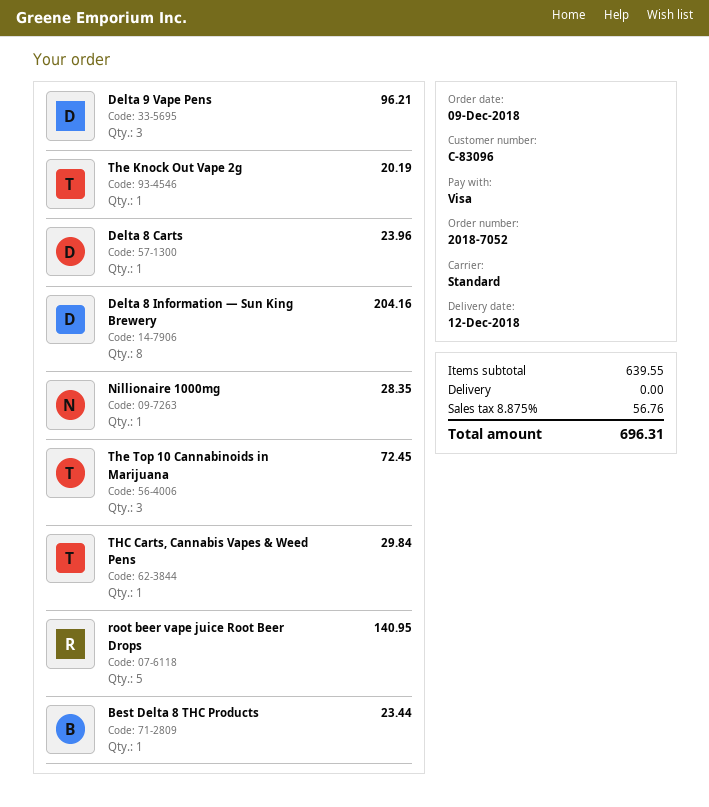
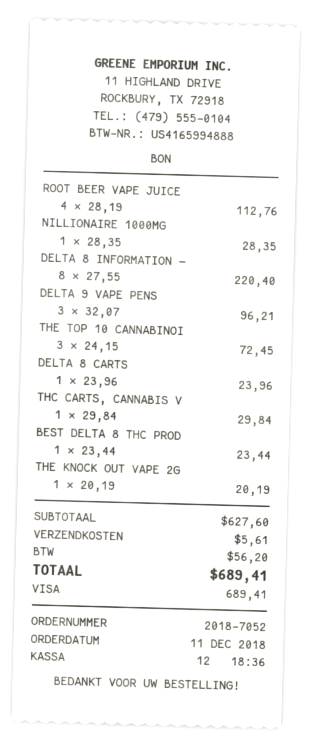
order date: 2018-12-09 -> 2018-12-11
Delta 8 Information — Sun King Brewery: 8 for 204.16 -> 8 for 220.40
root beer vape juice Root Beer Drops: 5 for 140.95 -> 4 for 112.76
subtotal: 639.55 -> 627.60
shipping: 0.00 -> 5.61
tax: 56.76 -> 56.20
total: 696.31 -> 689.41

